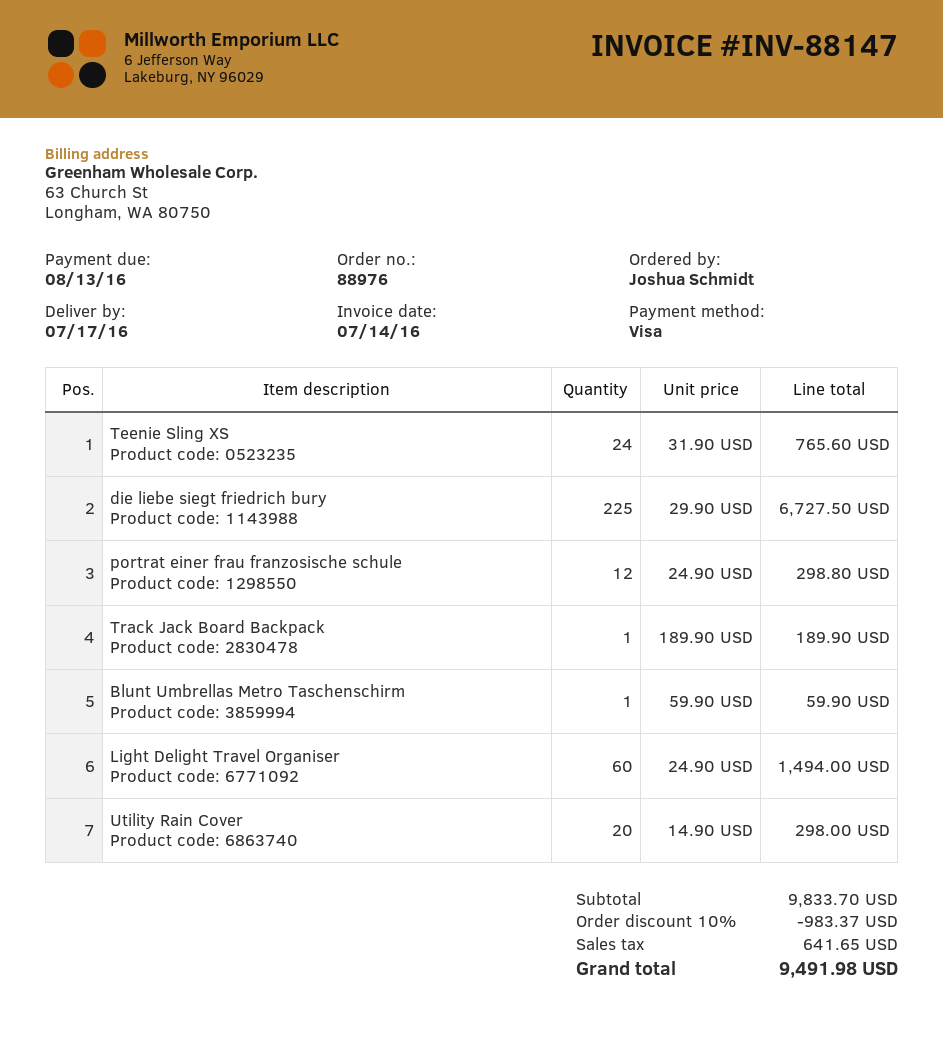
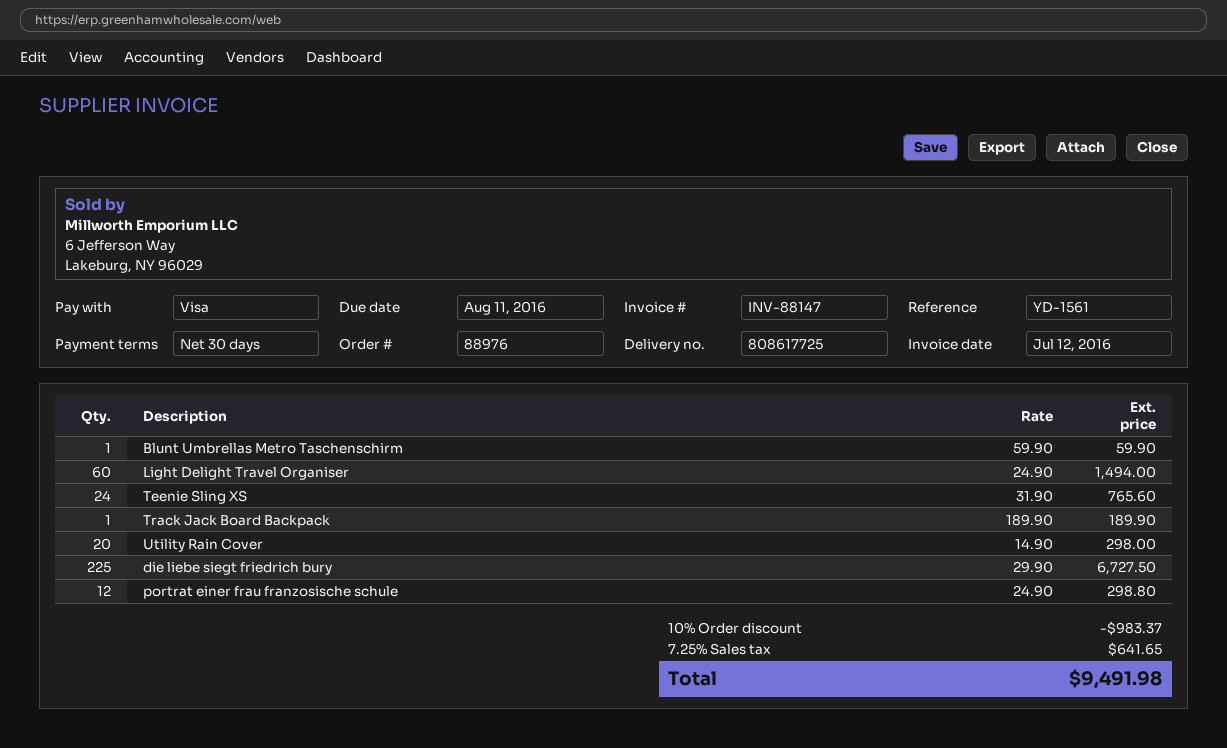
invoice date: 2016-07-14 -> 2016-07-12
due date: 2016-08-13 -> 2016-08-11

